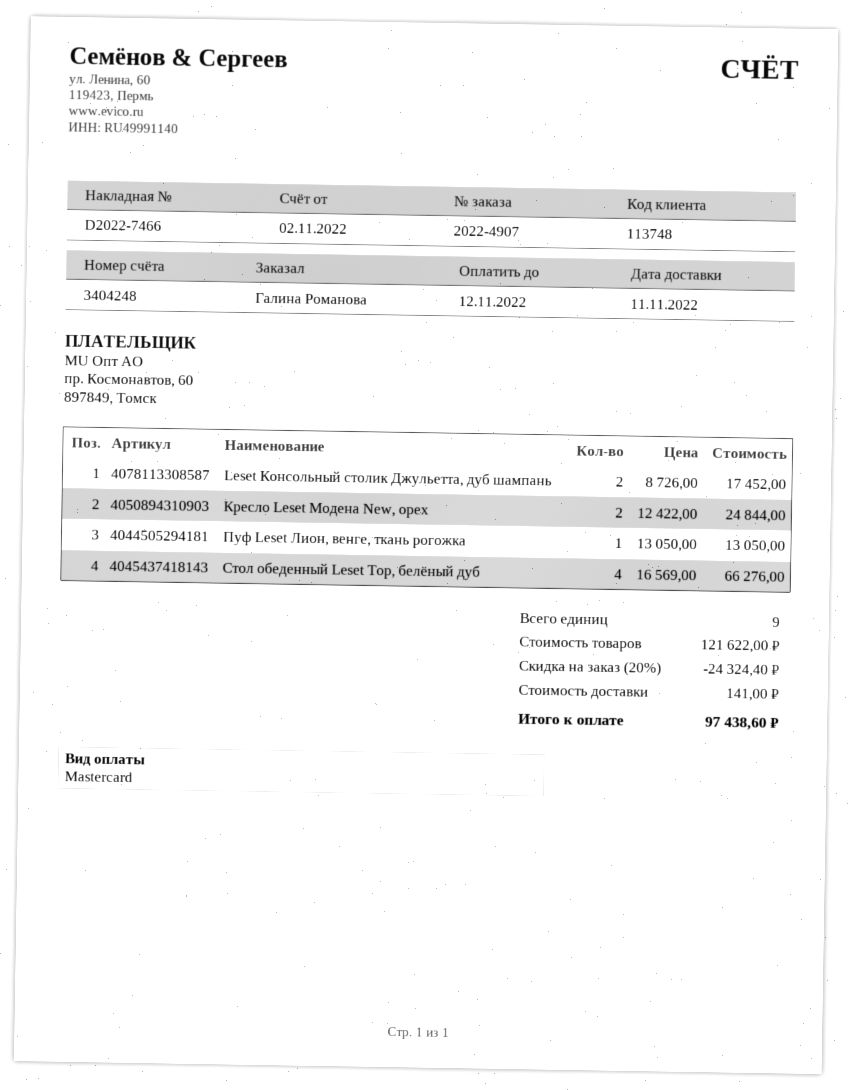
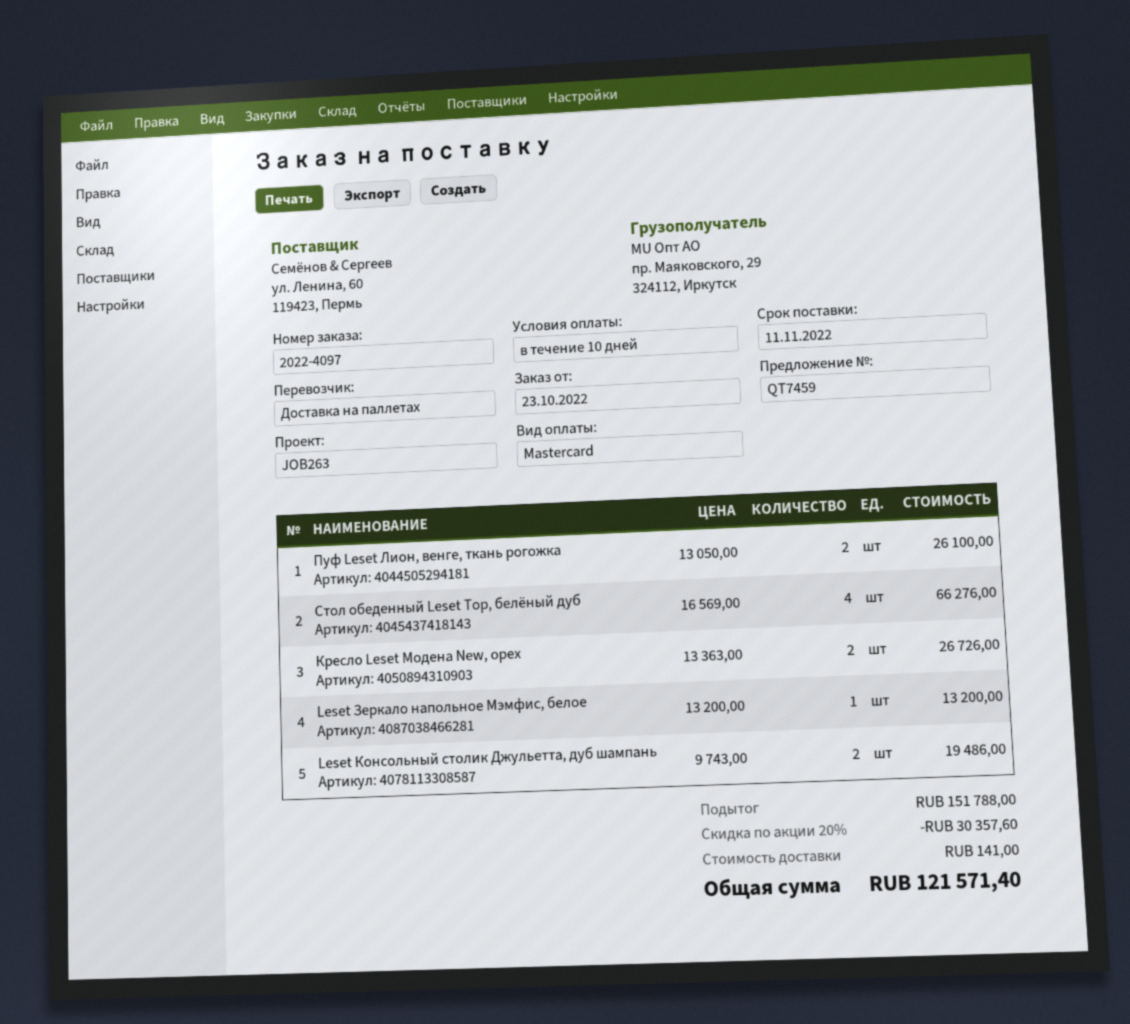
order number: 2022-4907 -> 2022-4097
Leset Консольный столик Джульетта, дуб шампань: 2 x 8726.00 = 17452.00 -> 2 x 9743.00 = 19486.00
Кресло Leset Модена New, орех: 2 x 12422.00 = 24844.00 -> 2 x 13363.00 = 26726.00
Пуф Leset Лион, венге, ткань рогожка: 1 x 13050.00 = 13050.00 -> 2 x 13050.00 = 26100.00
Leset Зеркало напольное Мэмфис, белое: none -> 1 x 13200.00 = 13200.00
subtotal: 121622.00 -> 151788.00
discount: 20% = 24324.40 -> 20% = 30357.60
total: 97438.60 -> 121571.40

